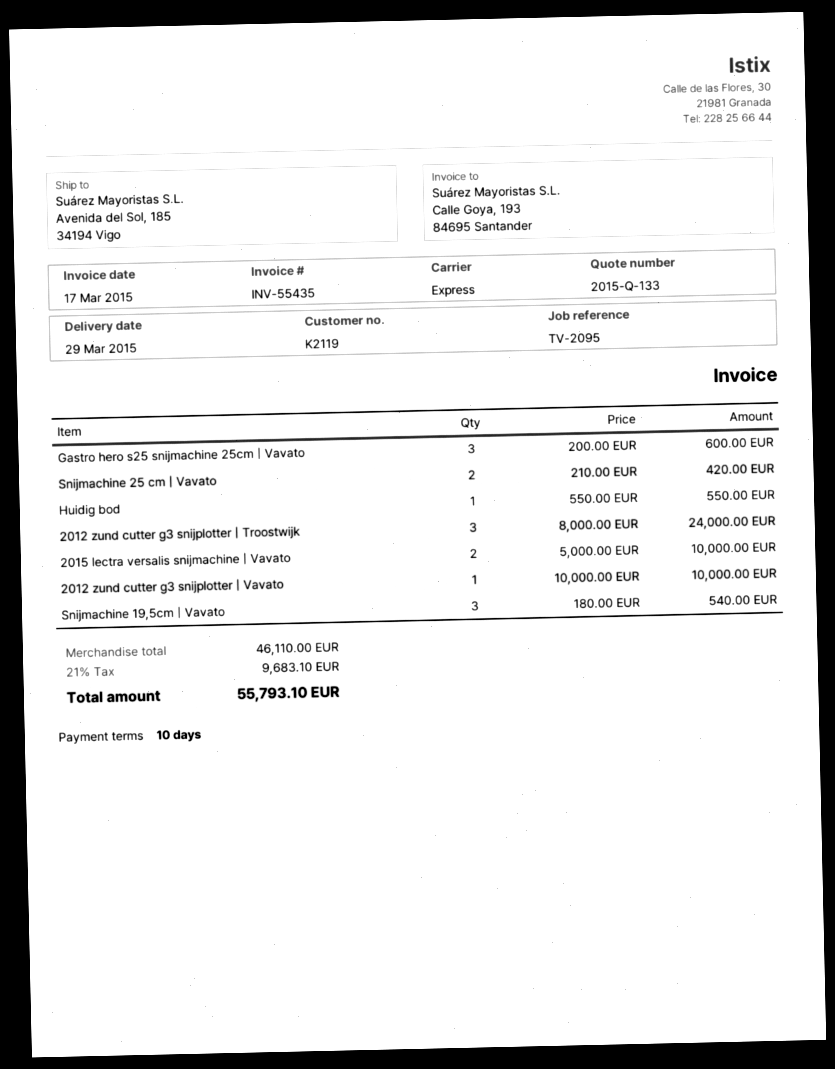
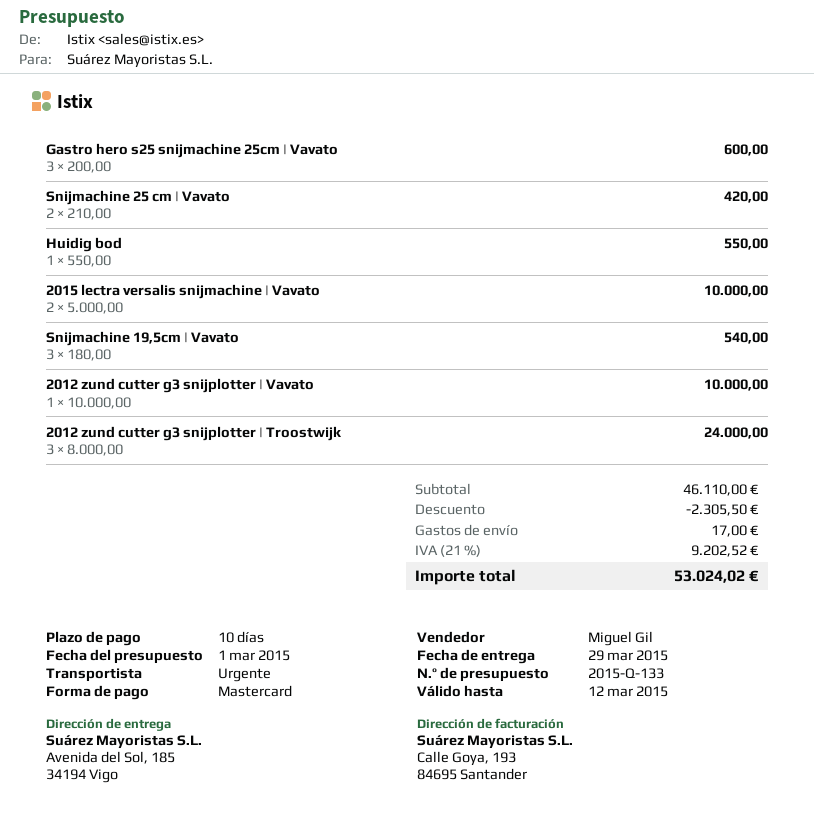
discount: none -> 2305.50
shipping: none -> 17.00
tax: 21% = 9683.10 -> 21% = 9202.52
total: 55793.10 -> 53024.02

